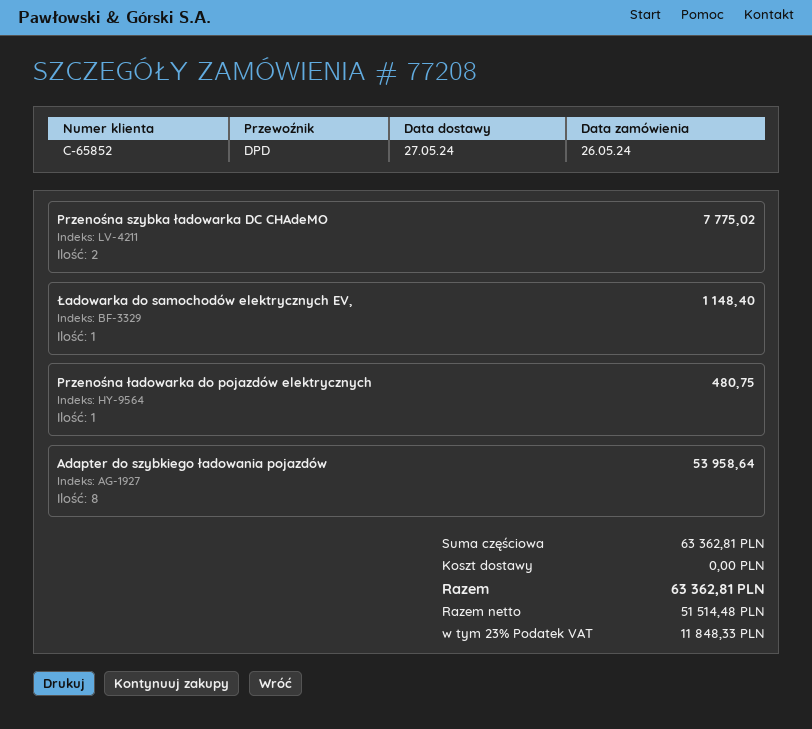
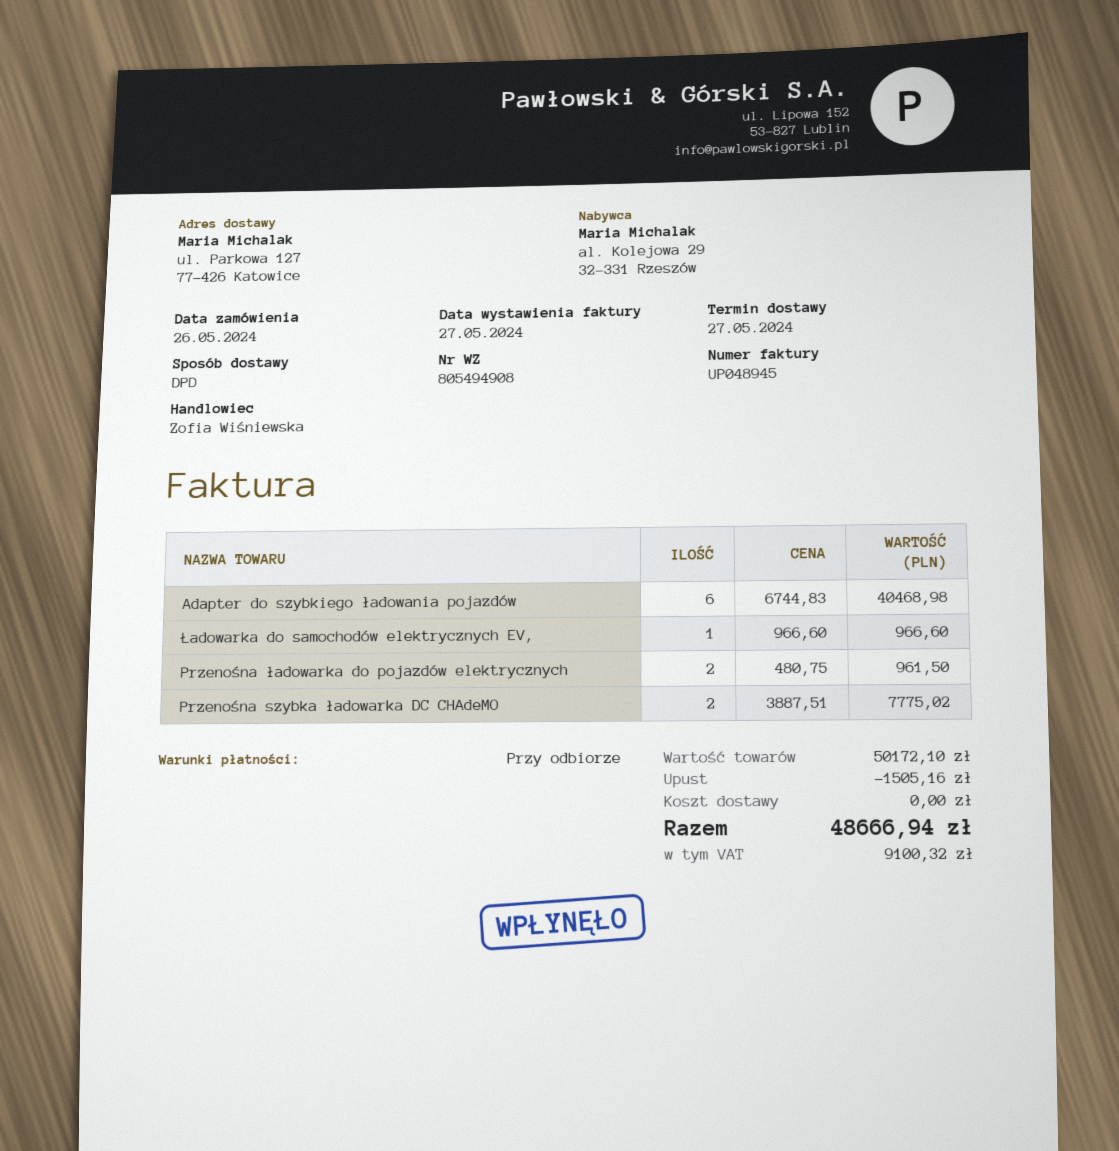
Ładowarka do samochodów elektrycznych EV,: 1 for 1148.40 -> 1 for 966.60
Przenośna ładowarka do pojazdów elektrycznych: 1 for 480.75 -> 2 for 961.50
Adapter do szybkiego ładowania pojazdów: 8 for 53958.64 -> 6 for 40468.98
subtotal: 63362.81 -> 50172.10
discount: none -> 1505.16
tax: 11848.33 -> 9100.32
total: 63362.81 -> 48666.94

